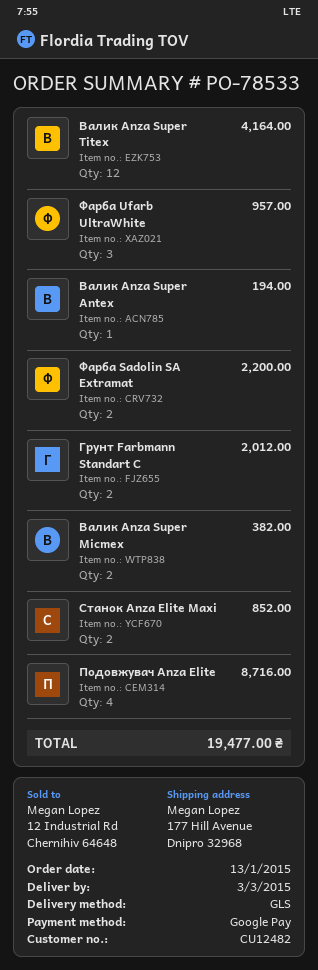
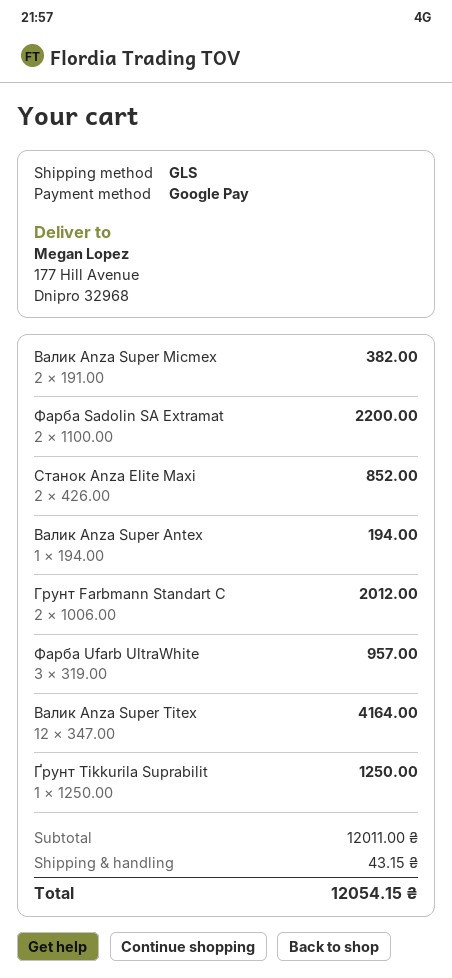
Подовжувач Anza Elite: 4 for 8716.00 -> none
Ґрунт Tikkurila Suprabilit: none -> 1 for 1250.00
shipping: none -> 43.15
total: 19477.00 -> 12054.15

